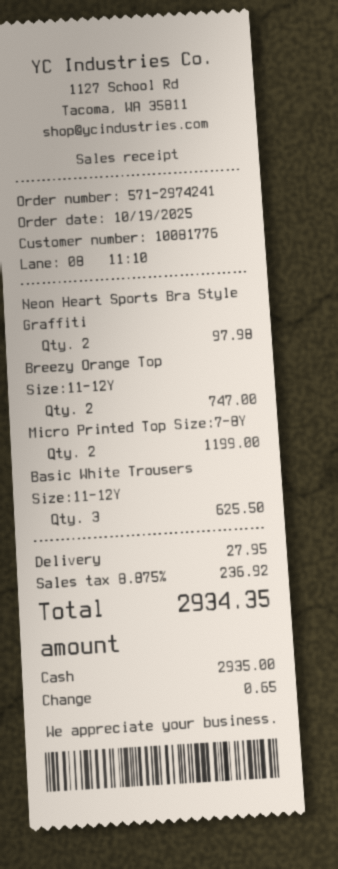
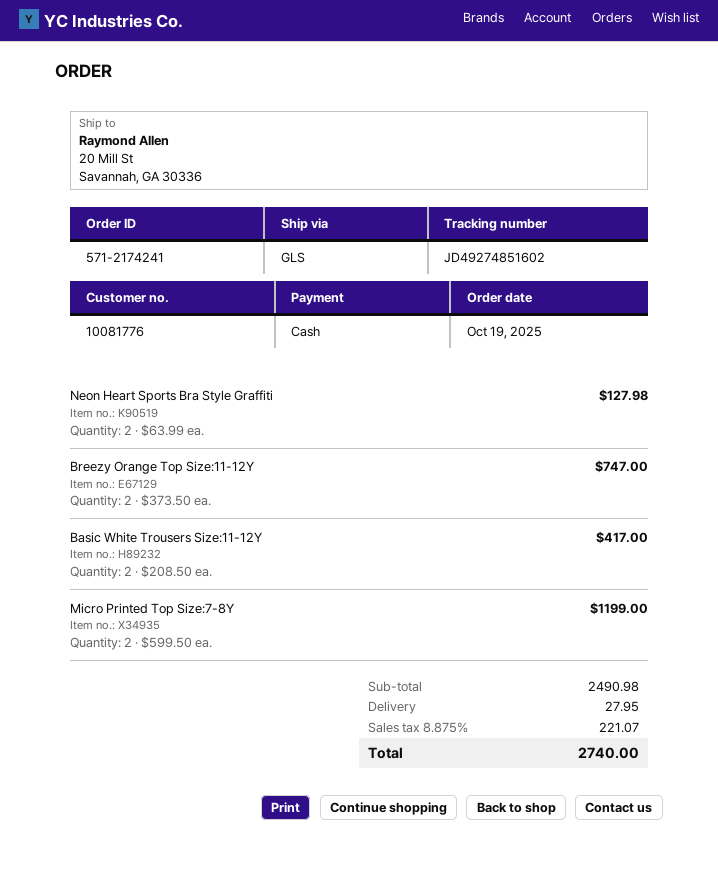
order number: 571-2974241 -> 571-2174241
Neon Heart Sports Bra Style Graffiti: 2 for 97.98 -> 2 for 127.98
Basic White Trousers Size:11-12Y: 3 for 625.50 -> 2 for 417.00
tax: 8.875% = 236.92 -> 8.875% = 221.07
total: 2934.35 -> 2740.00

